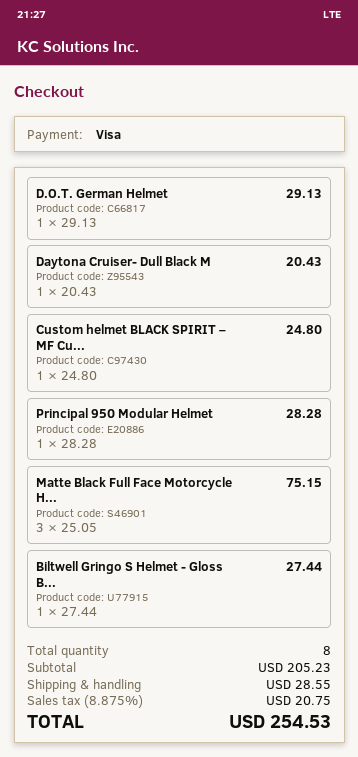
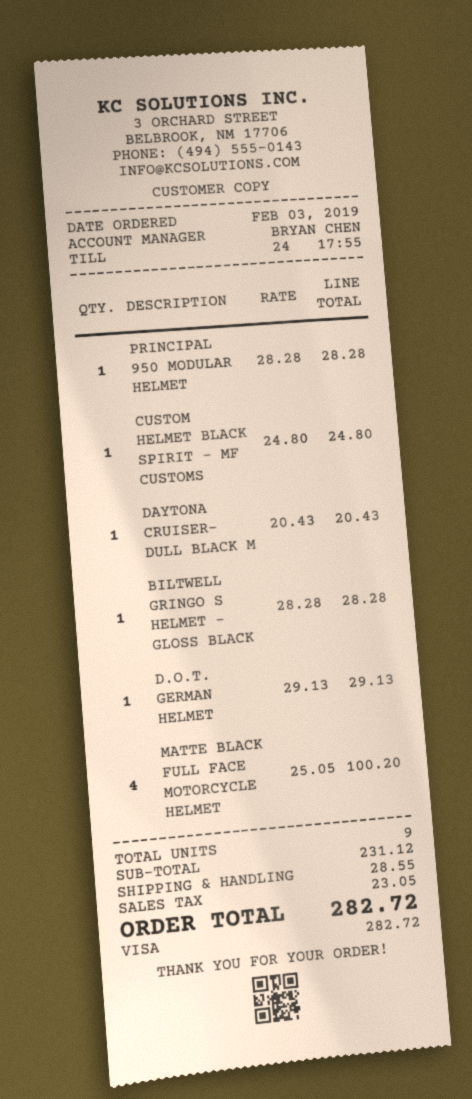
Matte Black Full Face Motorcycle H...: 3 x 25.05 = 75.15 -> 4 x 25.05 = 100.20
Biltwell Gringo S Helmet - Gloss B...: 1 x 27.44 = 27.44 -> 1 x 28.28 = 28.28
total quantity: 8 -> 9
subtotal: 205.23 -> 231.12
tax: 20.75 -> 23.05
total: 254.53 -> 282.72

